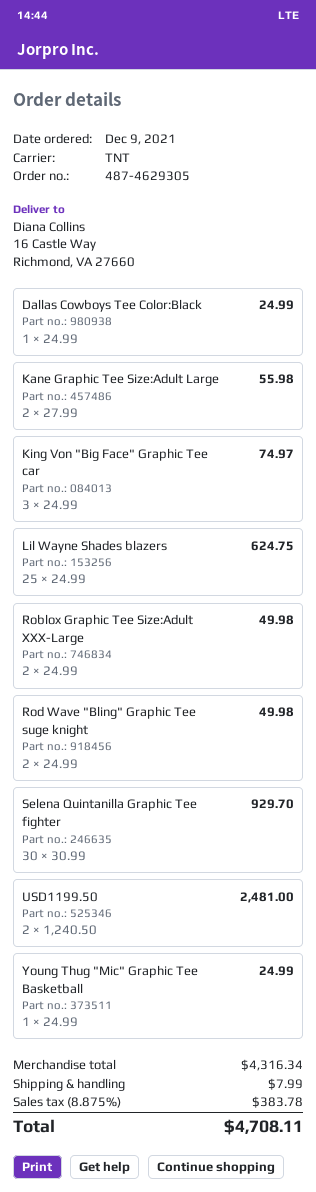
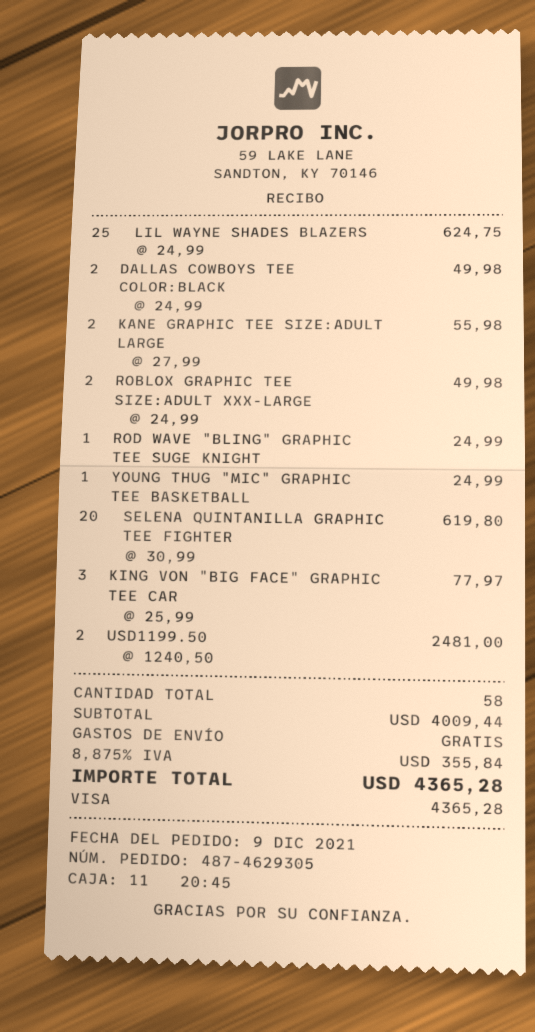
Dallas Cowboys Tee Color:Black: 1 x 24.99 = 24.99 -> 2 x 24.99 = 49.98
King Von "Big Face" Graphic Tee car: 3 x 24.99 = 74.97 -> 3 x 25.99 = 77.97
Rod Wave "Bling" Graphic Tee suge knight: 2 x 24.99 = 49.98 -> 1 x 24.99 = 24.99
Selena Quintanilla Graphic Tee fighter: 30 x 30.99 = 929.70 -> 20 x 30.99 = 619.80
subtotal: 4316.34 -> 4009.44
shipping: 7.99 -> 0.00
tax: 8.875% = 383.78 -> 8.875% = 355.84
total: 4708.11 -> 4365.28

